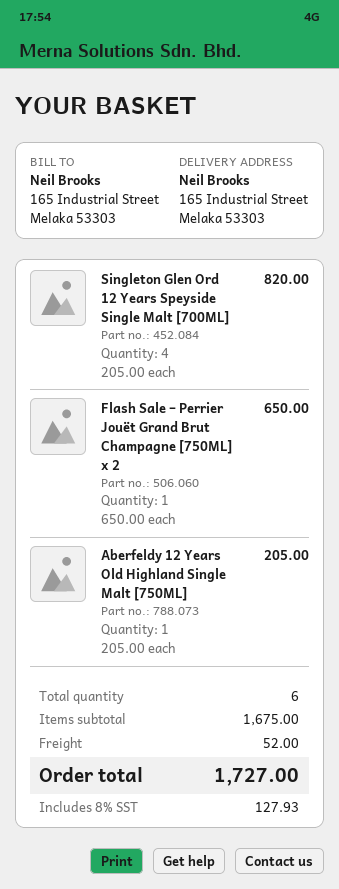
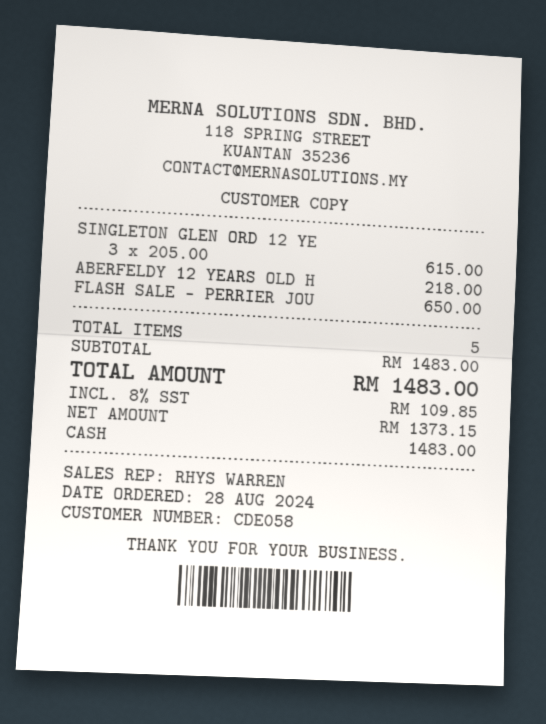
Singleton Glen Ord 12 Years Speyside Single Malt [700ML]: 4 x 205.00 = 820.00 -> 3 x 205.00 = 615.00
Aberfeldy 12 Years Old Highland Single Malt [750ML]: 1 x 205.00 = 205.00 -> 1 x 218.00 = 218.00
total quantity: 6 -> 5
subtotal: 1675.00 -> 1483.00
shipping: 52.00 -> none
tax: 8% = 127.93 -> 8% = 109.85
total: 1727.00 -> 1483.00

